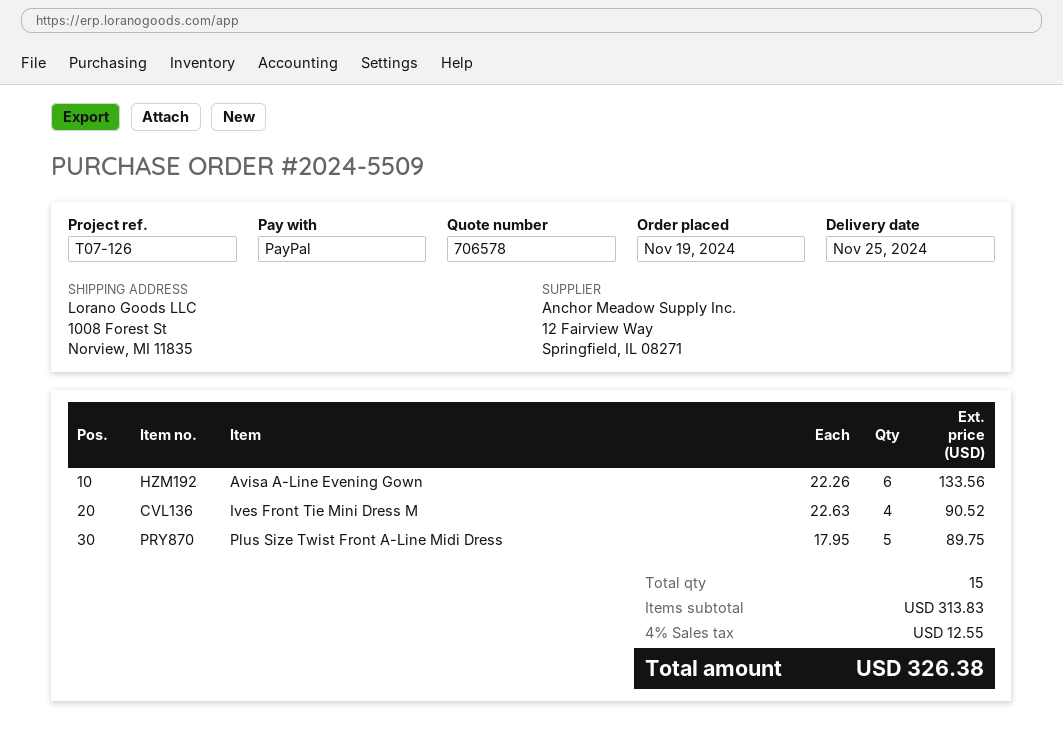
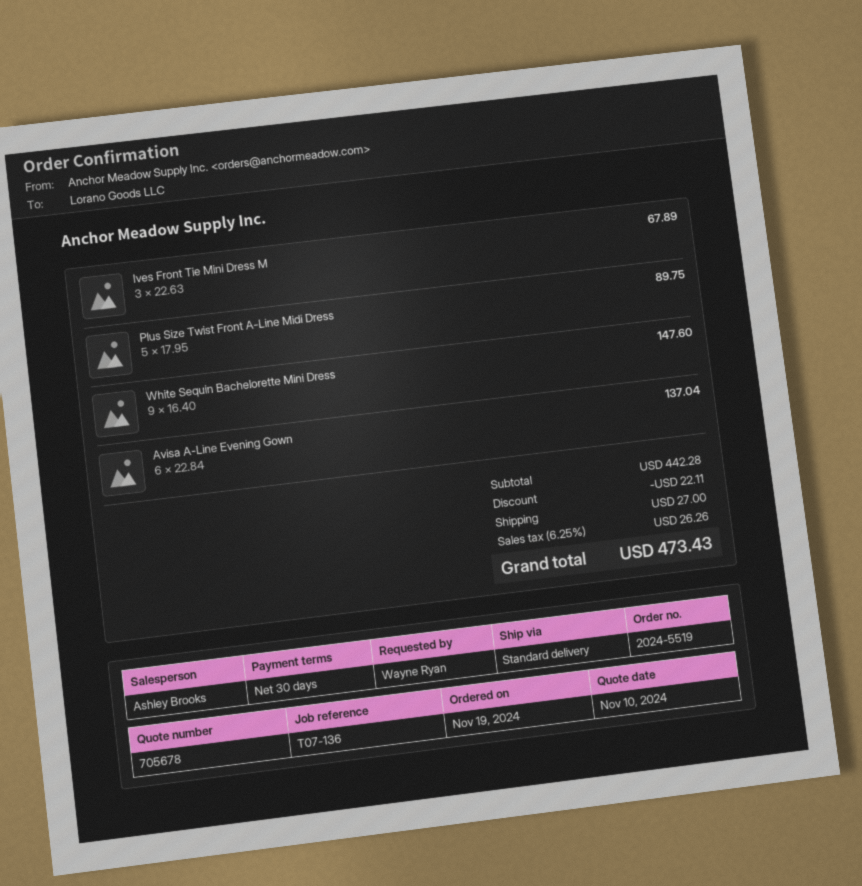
quote number: 706578 -> 705678
order number: 2024-5509 -> 2024-5519
reference: T07-126 -> T07-136
Avisa A-Line Evening Gown: 6 x 22.26 = 133.56 -> 6 x 22.84 = 137.04
Ives Front Tie Mini Dress M: 4 x 22.63 = 90.52 -> 3 x 22.63 = 67.89
White Sequin Bachelorette Mini Dress: none -> 9 x 16.40 = 147.60
subtotal: 313.83 -> 442.28
discount: none -> 22.11
shipping: none -> 27.00
tax: 4% = 12.55 -> 6.25% = 26.26
total: 326.38 -> 473.43

